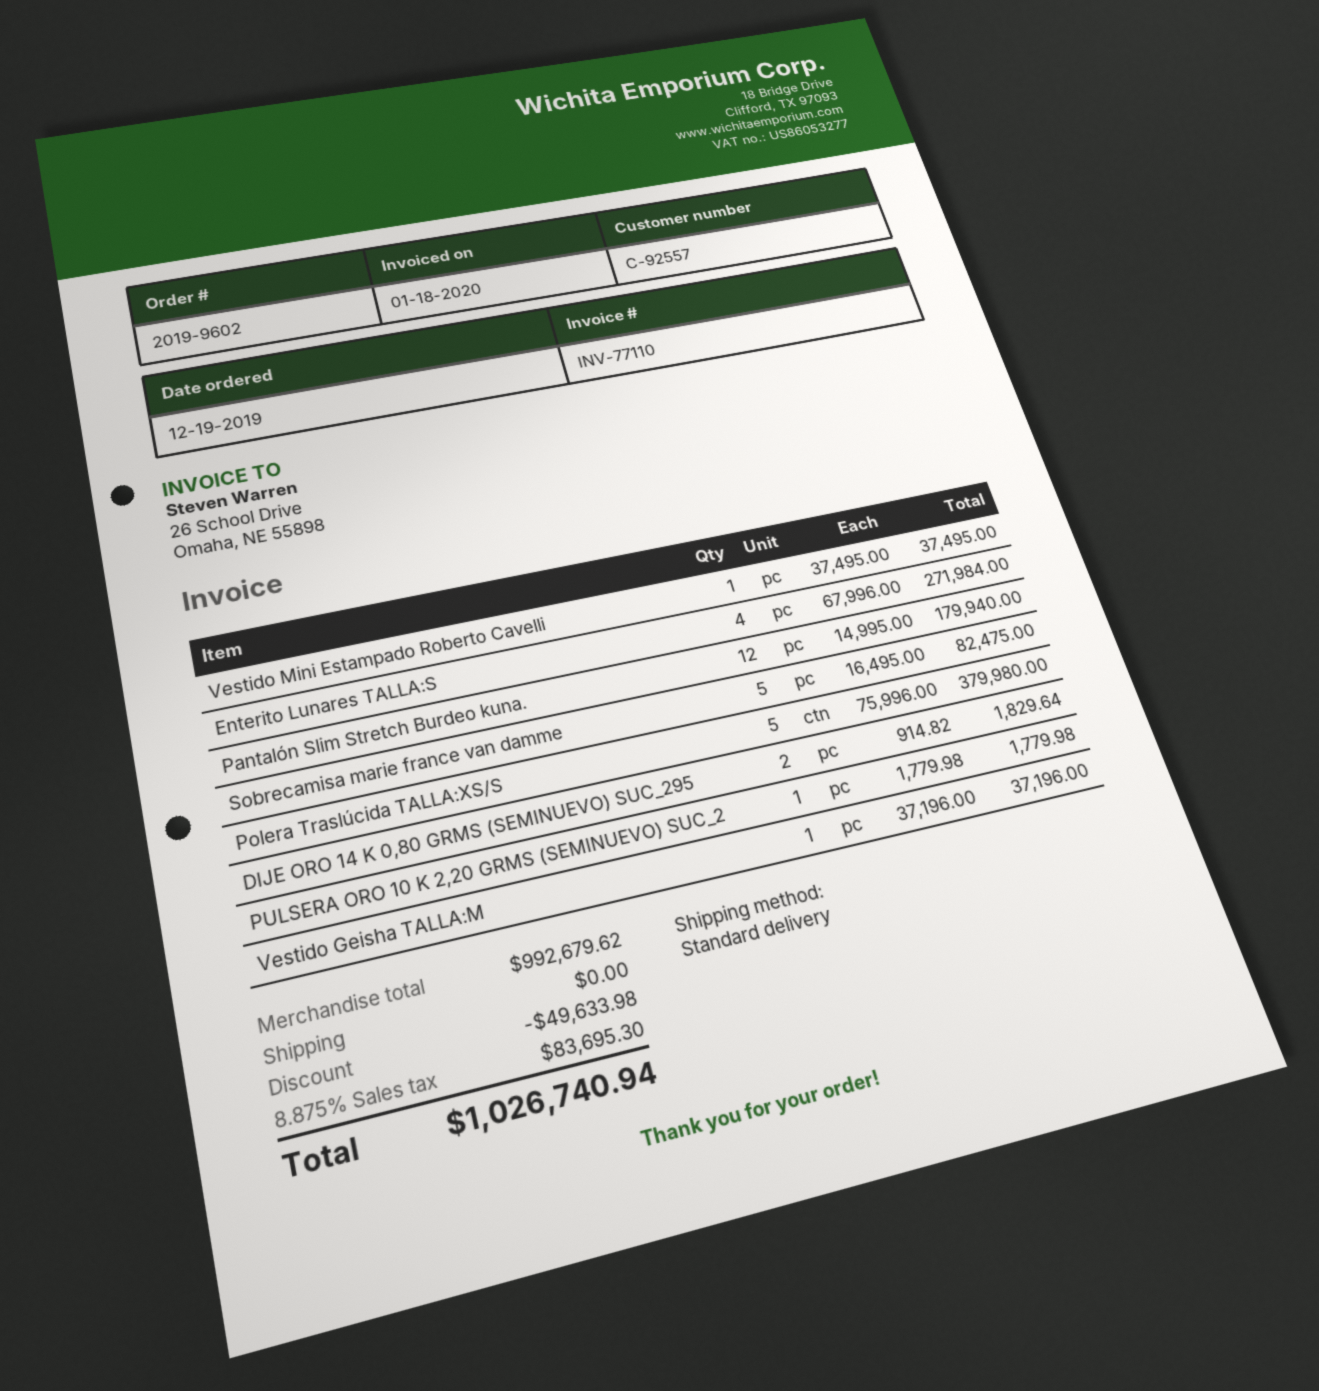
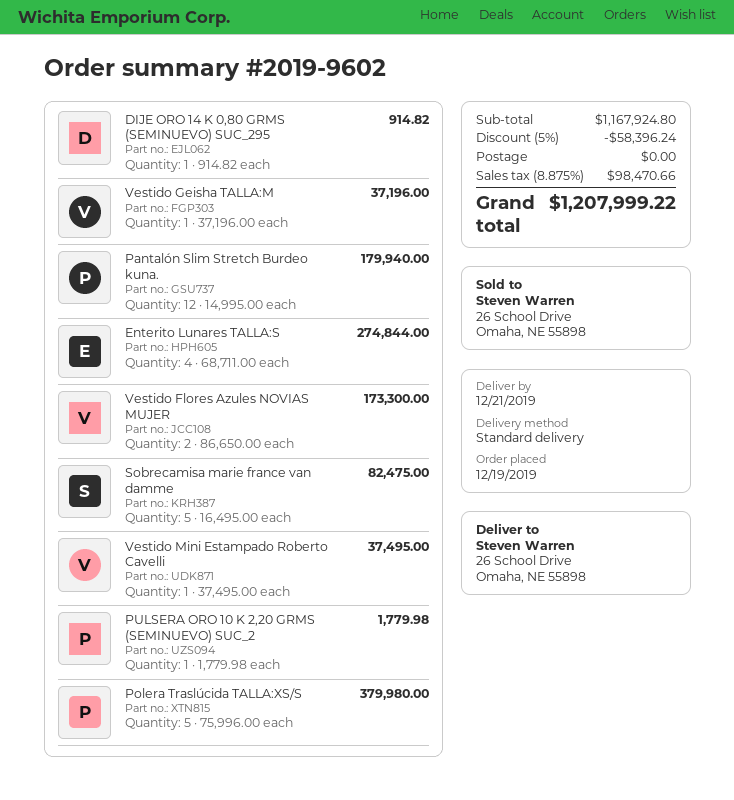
Enterito Lunares TALLA:S: 4 x 67996.00 = 271984.00 -> 4 x 68711.00 = 274844.00
DIJE ORO 14 K 0,80 GRMS (SEMINUEVO) SUC_295: 2 x 914.82 = 1829.64 -> 1 x 914.82 = 914.82
Vestido Flores Azules NOVIAS MUJER: none -> 2 x 86650.00 = 173300.00
subtotal: 992679.62 -> 1167924.80
discount: 49633.98 -> 58396.24
tax: 8.875% = 83695.30 -> 8.875% = 98470.66
total: 1026740.94 -> 1207999.22

